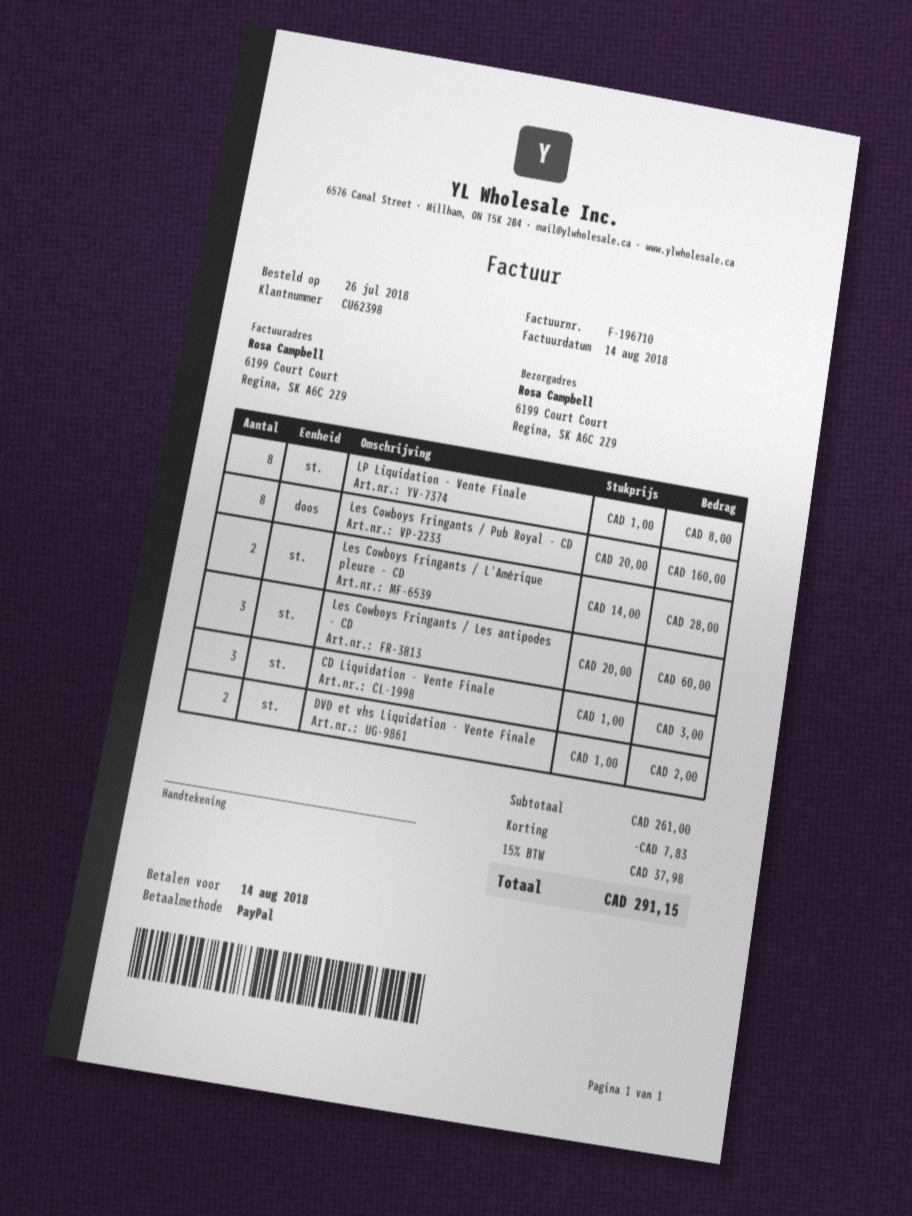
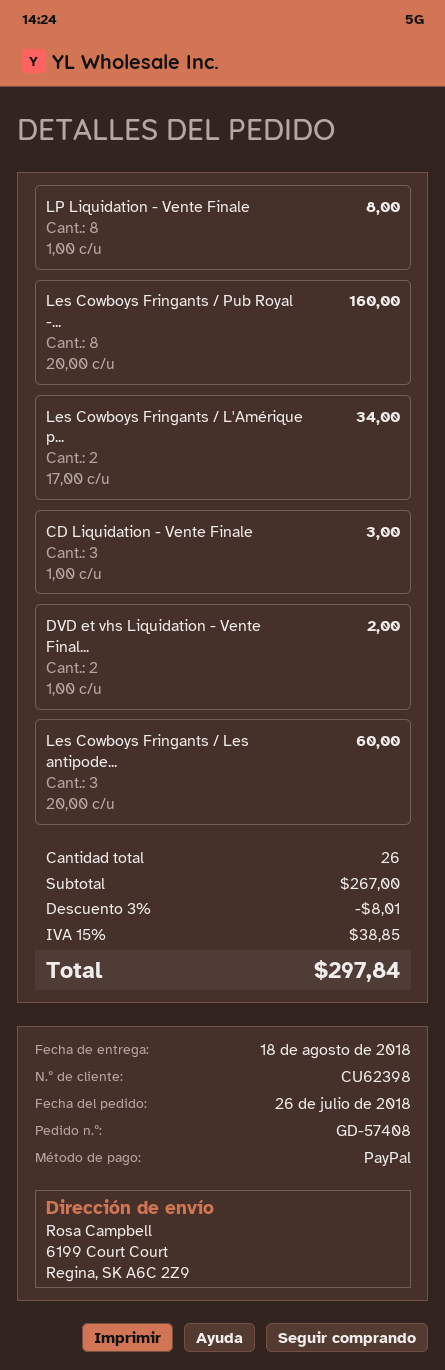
Les Cowboys Fringants / L'Amérique pleure - CD: 2 x 14.00 = 28.00 -> 2 x 17.00 = 34.00
subtotal: 261.00 -> 267.00
discount: 7.83 -> 8.01
tax: 15% = 37.98 -> 15% = 38.85
total: 291.15 -> 297.84

